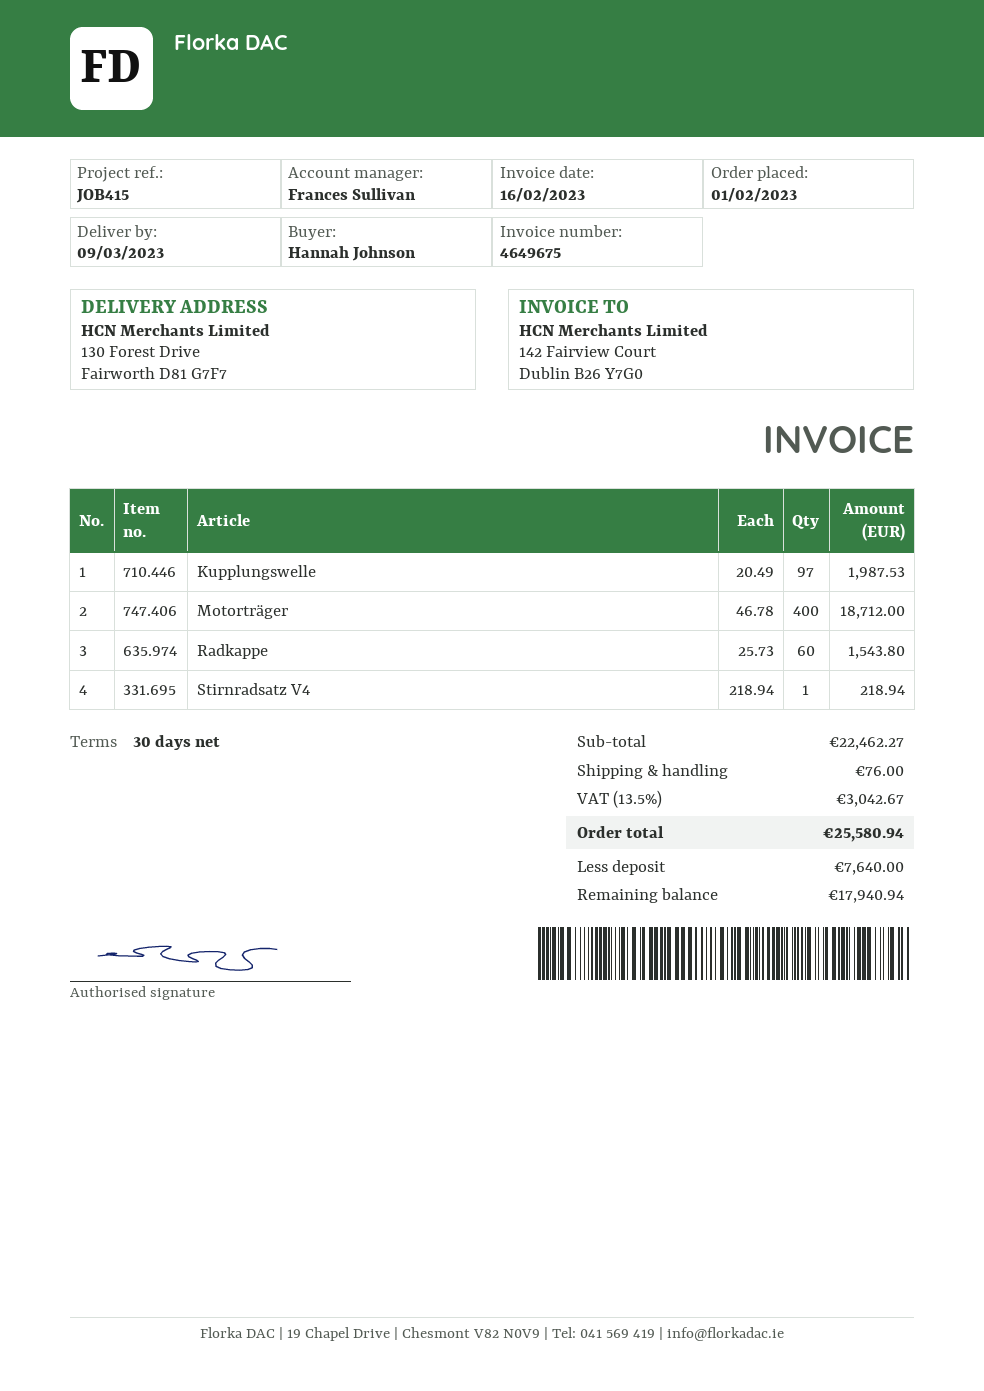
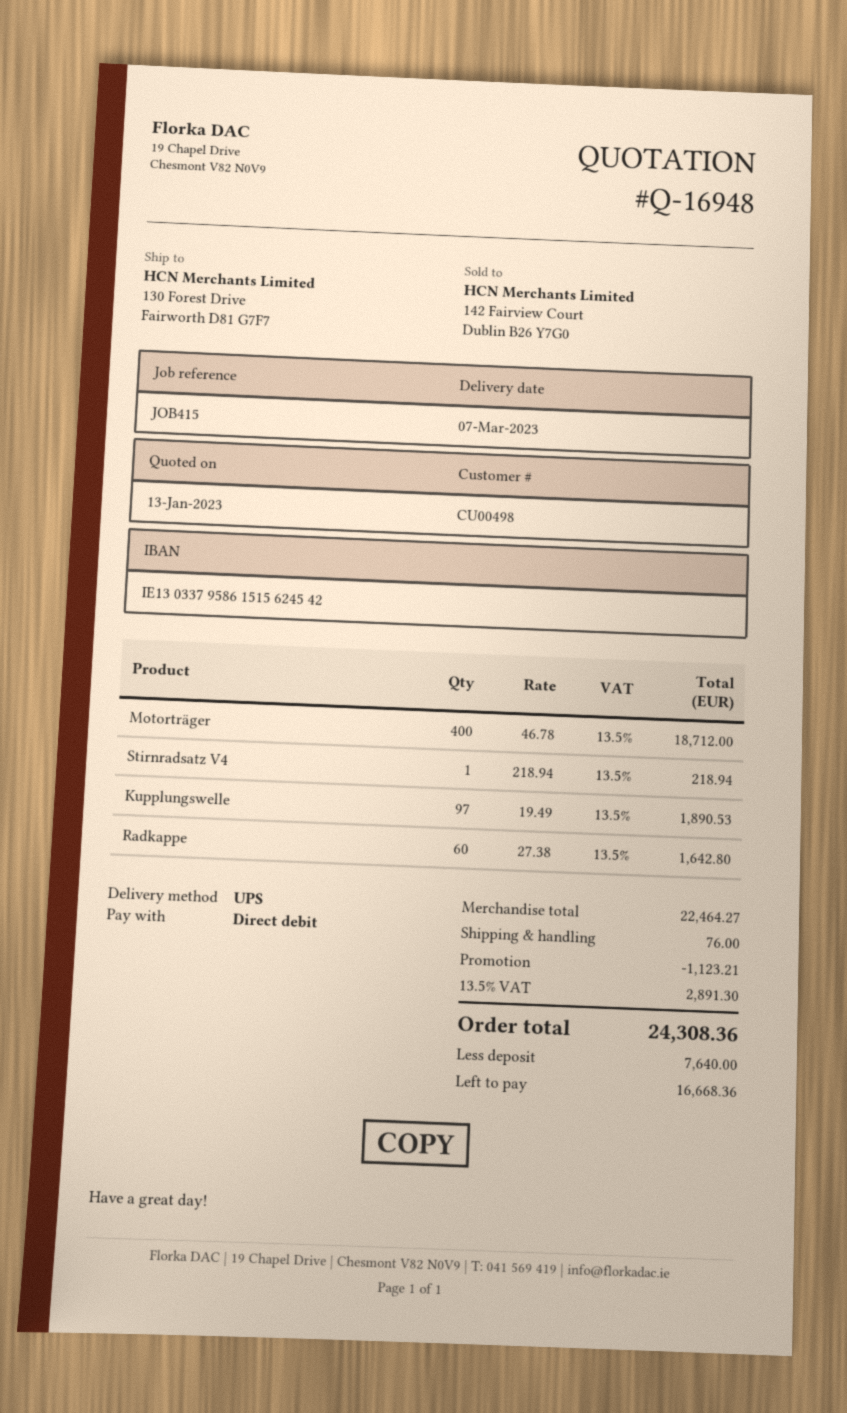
delivery date: 2023-03-09 -> 2023-03-07
Kupplungswelle: 97 x 20.49 = 1987.53 -> 97 x 19.49 = 1890.53
Radkappe: 60 x 25.73 = 1543.80 -> 60 x 27.38 = 1642.80
subtotal: 22462.27 -> 22464.27
discount: none -> 1123.21
tax: 13.5% = 3042.67 -> 13.5% = 2891.30
total: 25580.94 -> 24308.36
balance: 17940.94 -> 16668.36

